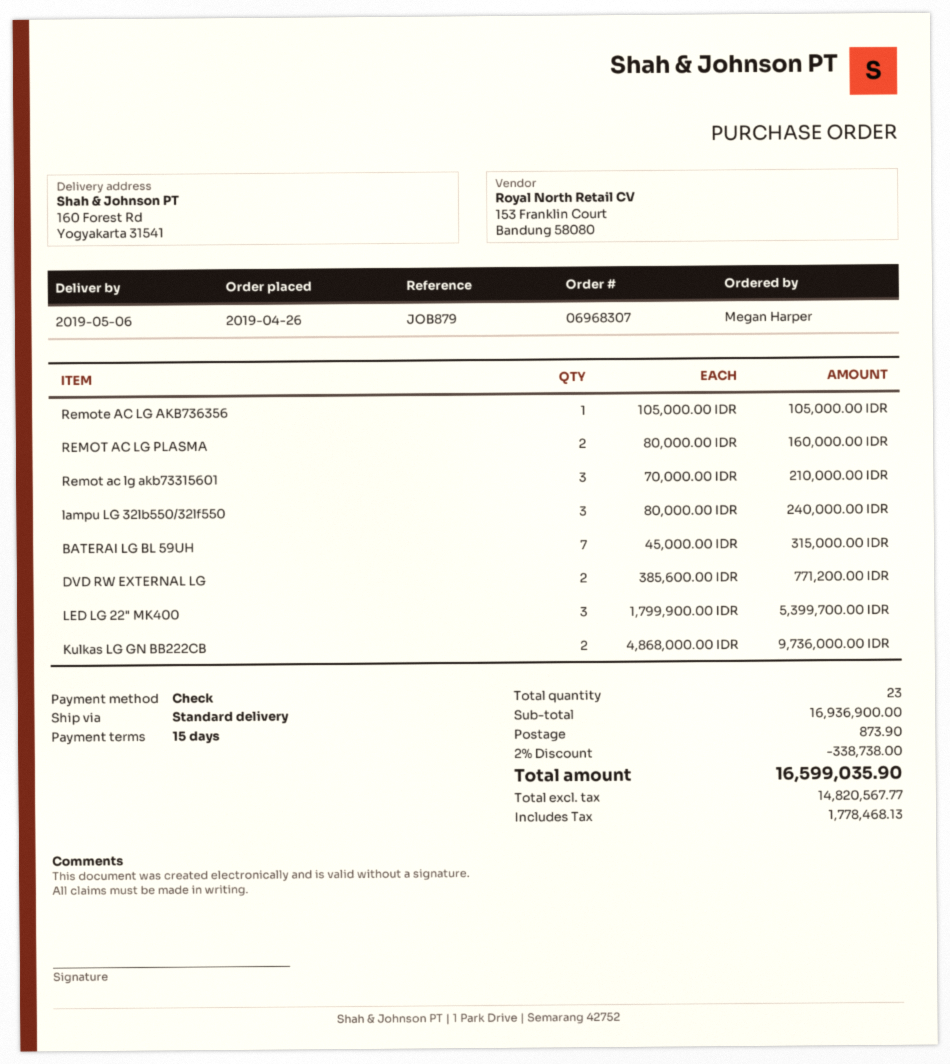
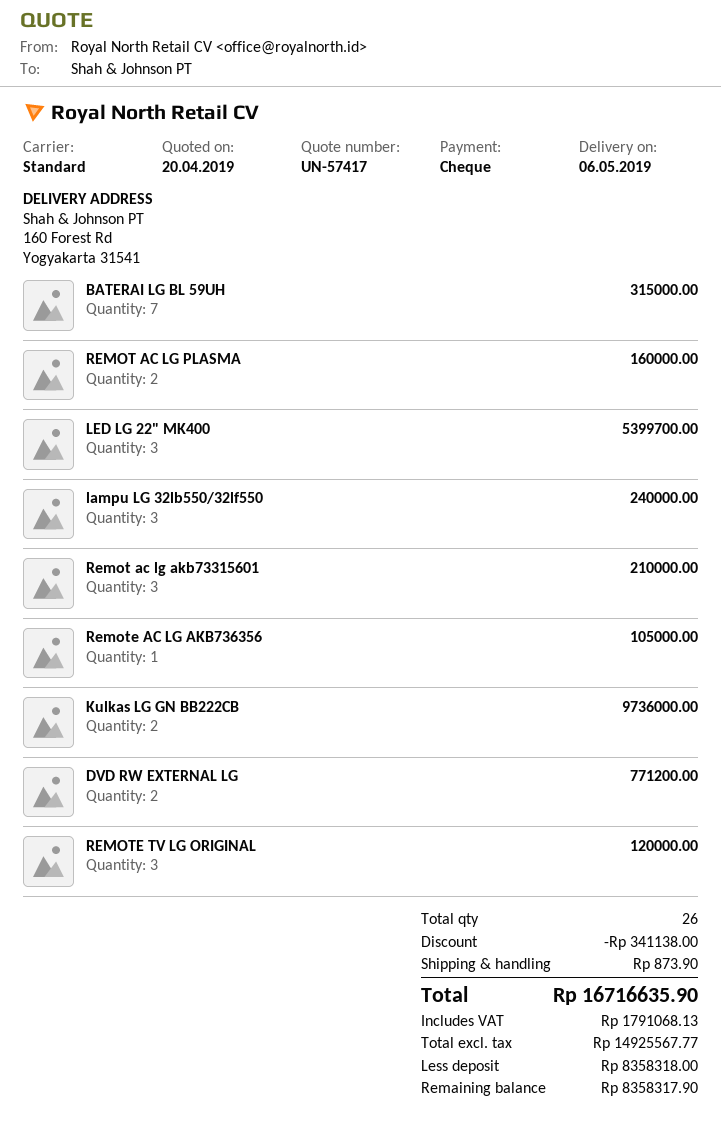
REMOTE TV LG ORIGINAL: none -> 3 for 120000.00
total quantity: 23 -> 26
discount: 338738.00 -> 341138.00
net: 14820567.77 -> 14925567.77
tax: 1778468.13 -> 1791068.13
total: 16599035.90 -> 16716635.90

